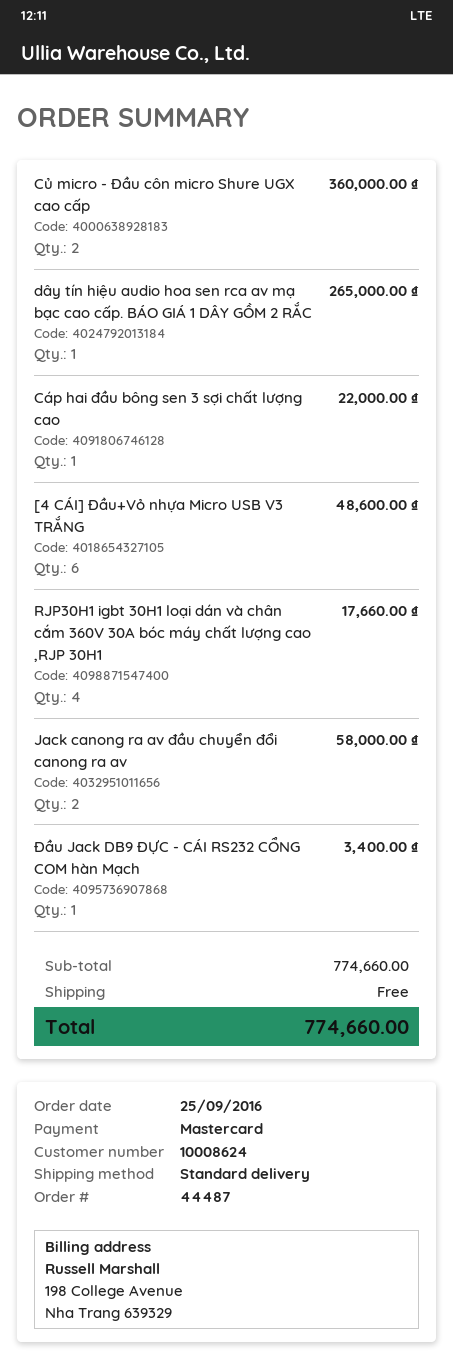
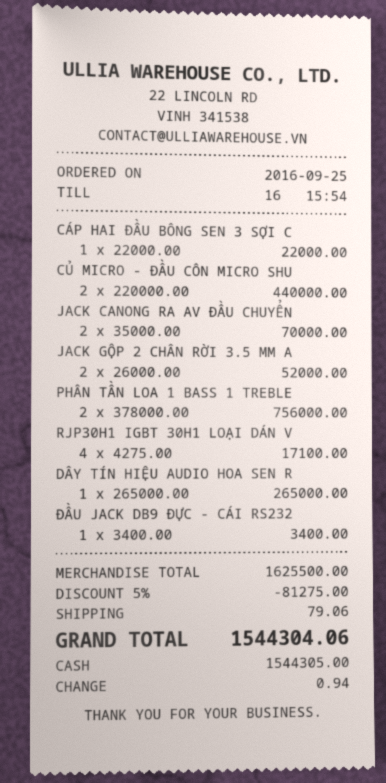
payment method: Mastercard -> cash
Củ micro - Đầu côn micro Shure UGX cao cấp: 2 for 360000.00 -> 2 for 440000.00
[4 CÁI] Đầu+Vỏ nhựa Micro USB V3 TRẮNG: 6 for 48600.00 -> none
RJP30H1 igbt 30H1 loại dán và chân cắm 360V 30A bóc máy chất lượng cao ,RJP 30H1: 4 for 17660.00 -> 4 for 17100.00
Jack canong ra av đầu chuyển đổi canong ra av: 2 for 58000.00 -> 2 for 70000.00
JACK GỘP 2 CHÂN RỜI 3.5 MM A: none -> 2 for 52000.00
PHÂN TẦN LOA 1 BASS 1 TREBLE: none -> 2 for 756000.00
subtotal: 774660.00 -> 1625500.00
discount: none -> 5% = 81275.00
shipping: 0.00 -> 79.06
total: 774660.00 -> 1544304.06

